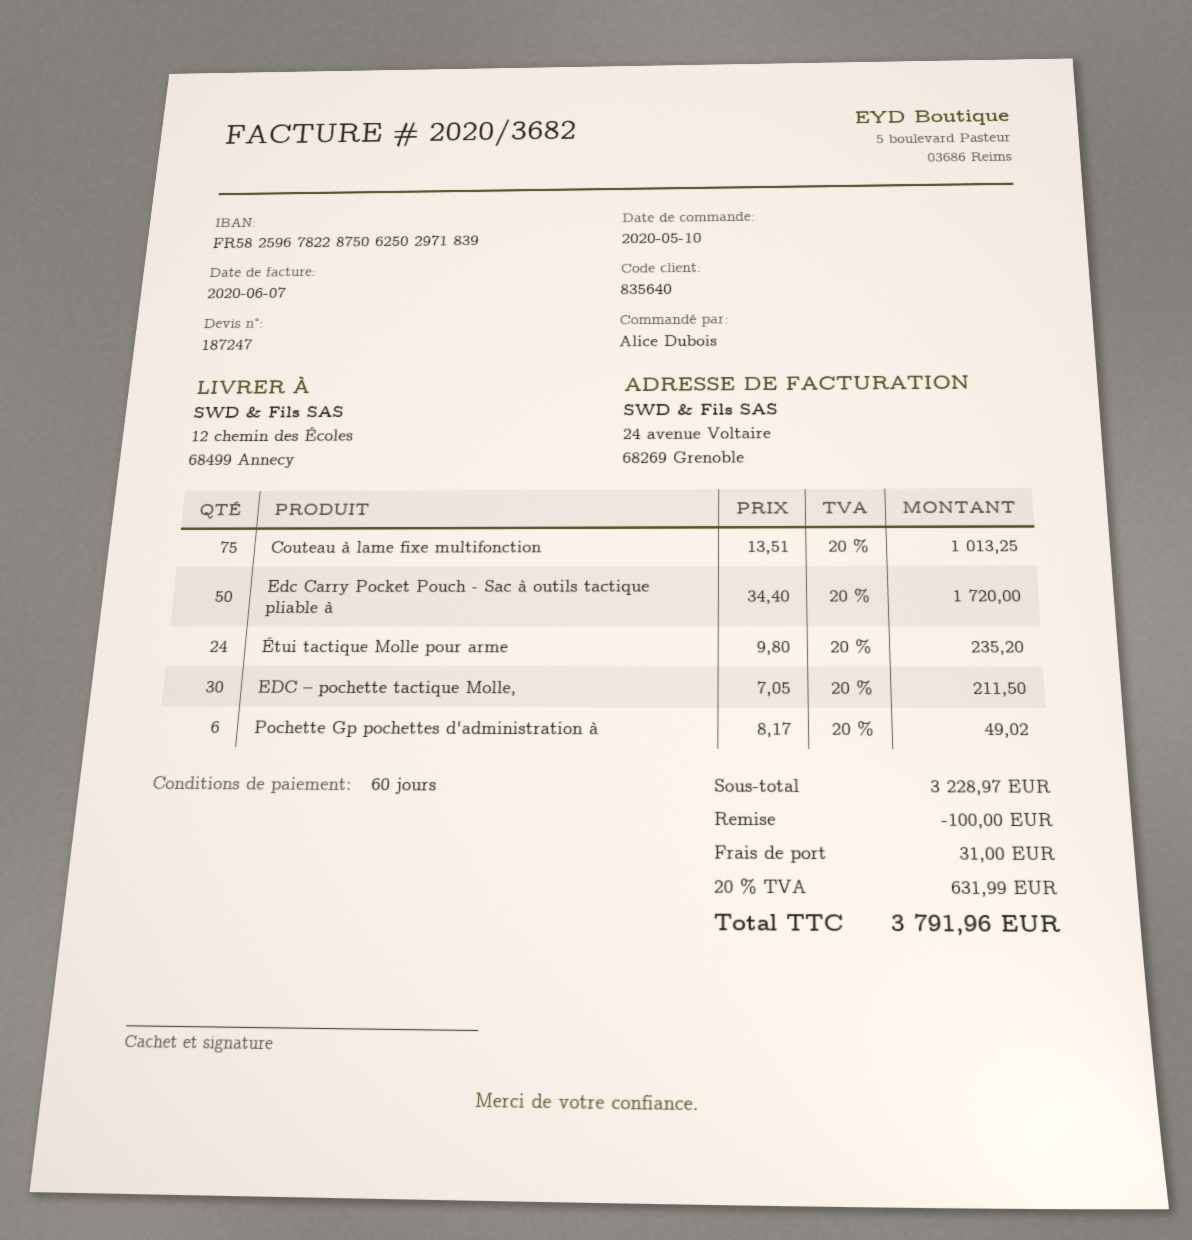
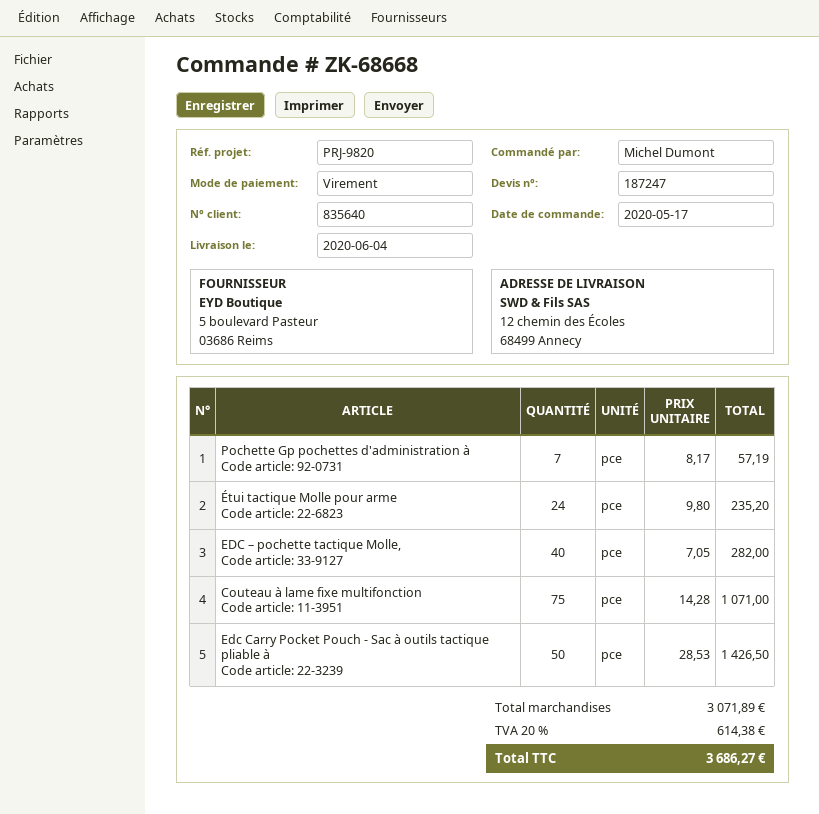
order date: 2020-05-10 -> 2020-05-17
ordered by: Alice Dubois -> Michel Dumont
Couteau à lame fixe multifonction: 75 x 13.51 = 1013.25 -> 75 x 14.28 = 1071.00
Edc Carry Pocket Pouch - Sac à outils tactique pliable à: 50 x 34.40 = 1720.00 -> 50 x 28.53 = 1426.50
EDC – pochette tactique Molle,: 30 x 7.05 = 211.50 -> 40 x 7.05 = 282.00
Pochette Gp pochettes d'administration à: 6 x 8.17 = 49.02 -> 7 x 8.17 = 57.19
subtotal: 3228.97 -> 3071.89
discount: 100.00 -> none
shipping: 31.00 -> none
tax: 20% = 631.99 -> 20% = 614.38
total: 3791.96 -> 3686.27

